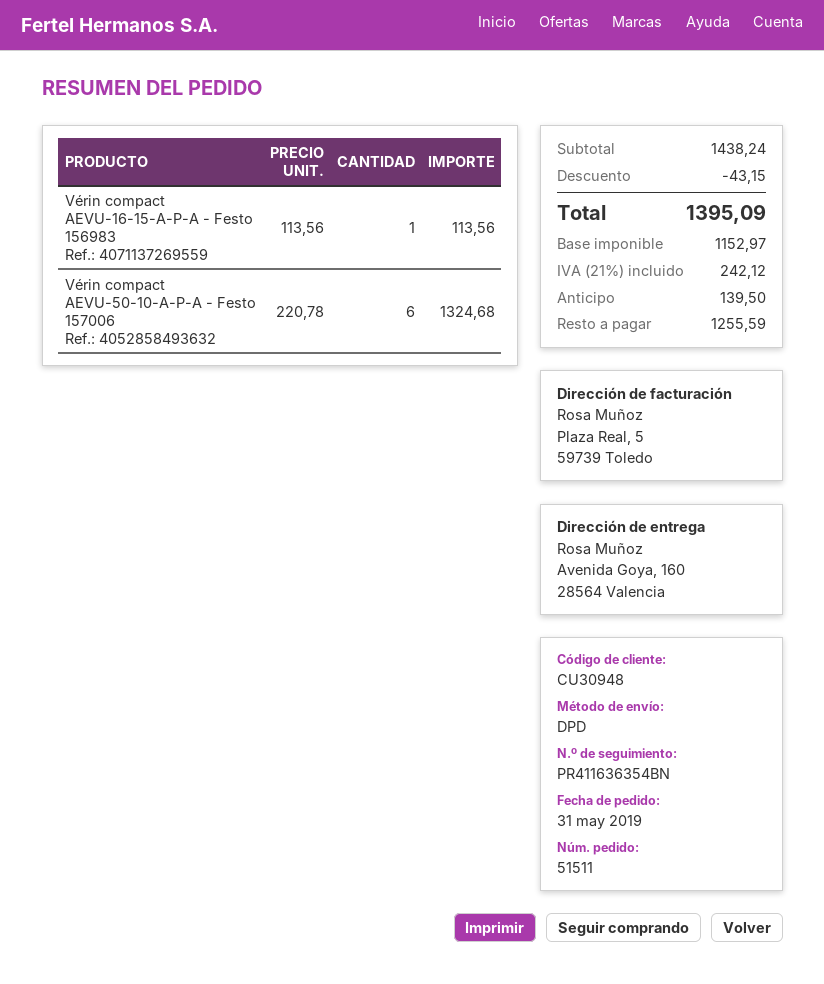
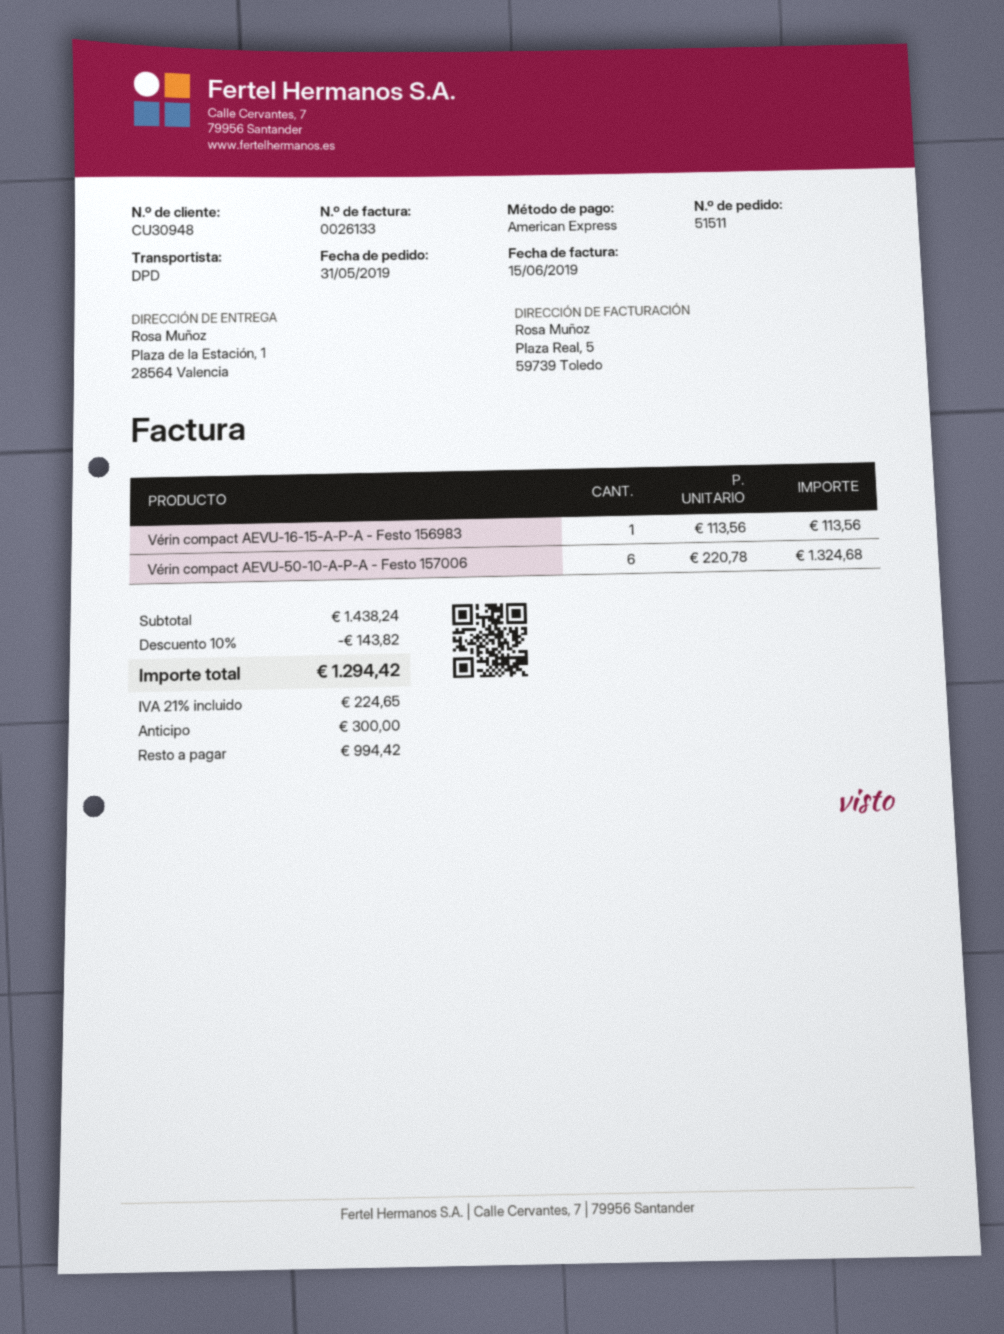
ship to: Avenida Goya, 160, 28564 Valencia -> Plaza de la Estación, 1, 28564 Valencia
discount: 43.15 -> 143.82
tax: 21% = 242.12 -> 21% = 224.65
total: 1395.09 -> 1294.42
deposit: 139.50 -> 300.00
balance: 1255.59 -> 994.42

